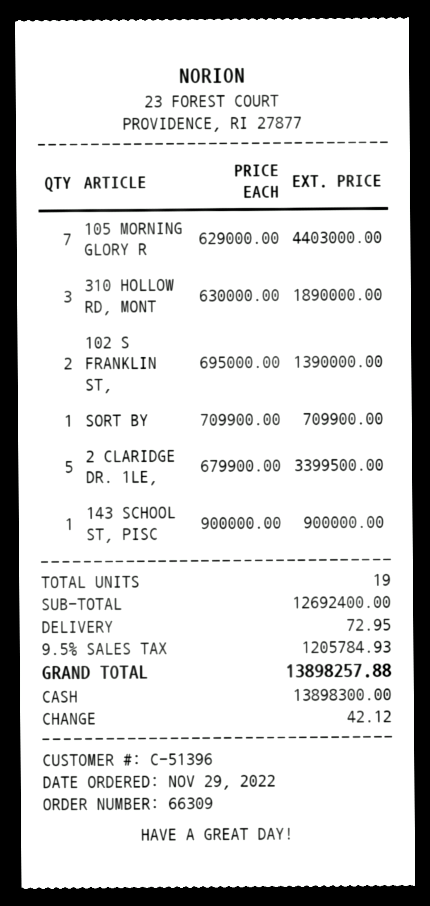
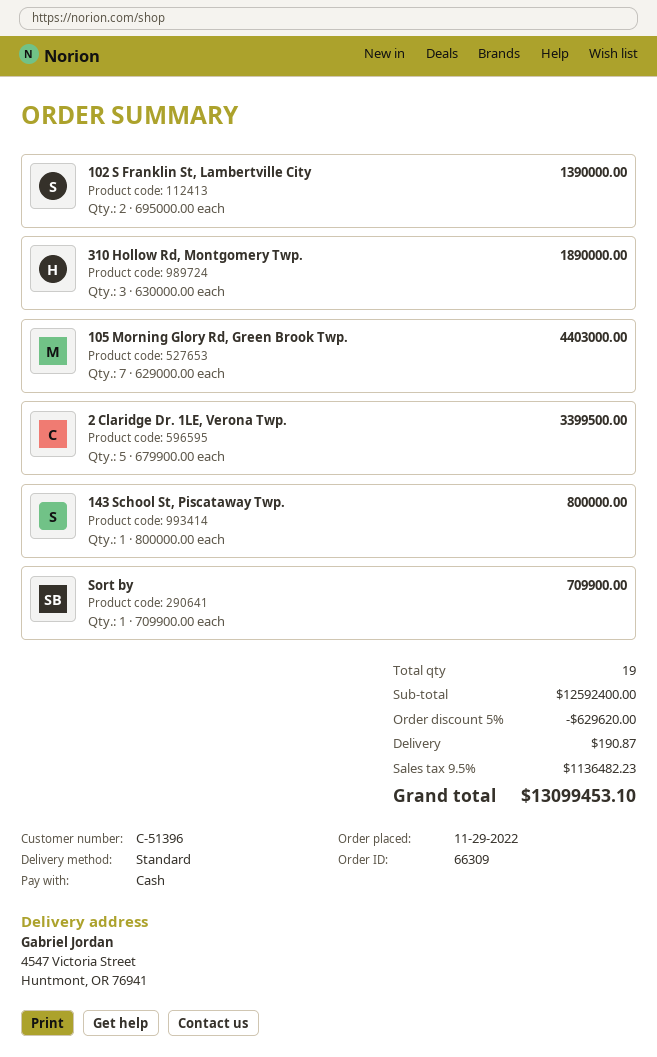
143 SCHOOL ST, PISC: 1 x 900000.00 = 900000.00 -> 1 x 800000.00 = 800000.00
subtotal: 12692400.00 -> 12592400.00
discount: none -> 5% = 629620.00
shipping: 72.95 -> 190.87
tax: 9.5% = 1205784.93 -> 9.5% = 1136482.23
total: 13898257.88 -> 13099453.10

